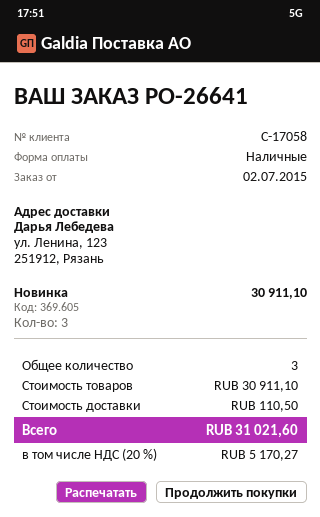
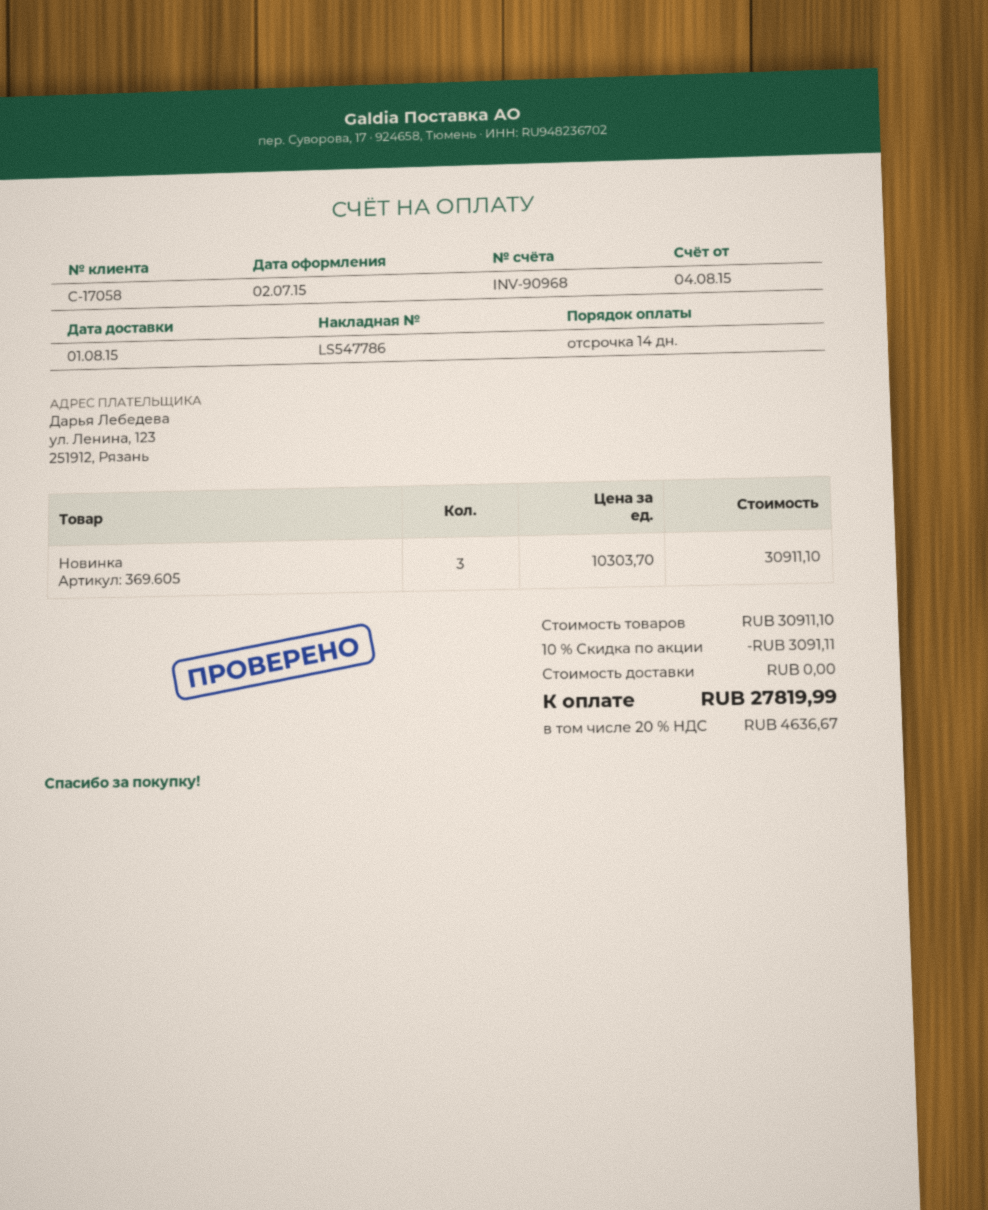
discount: none -> 10% = 3091.11
shipping: 110.50 -> 0.00
tax: 20% = 5170.27 -> 20% = 4636.67
total: 31021.60 -> 27819.99

